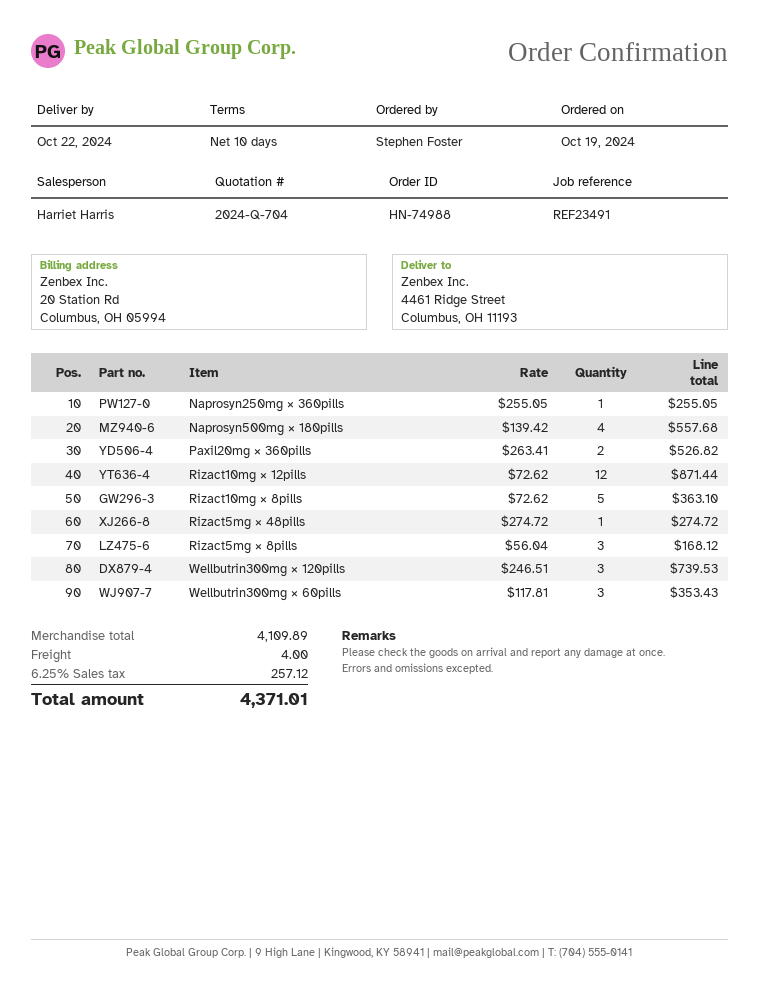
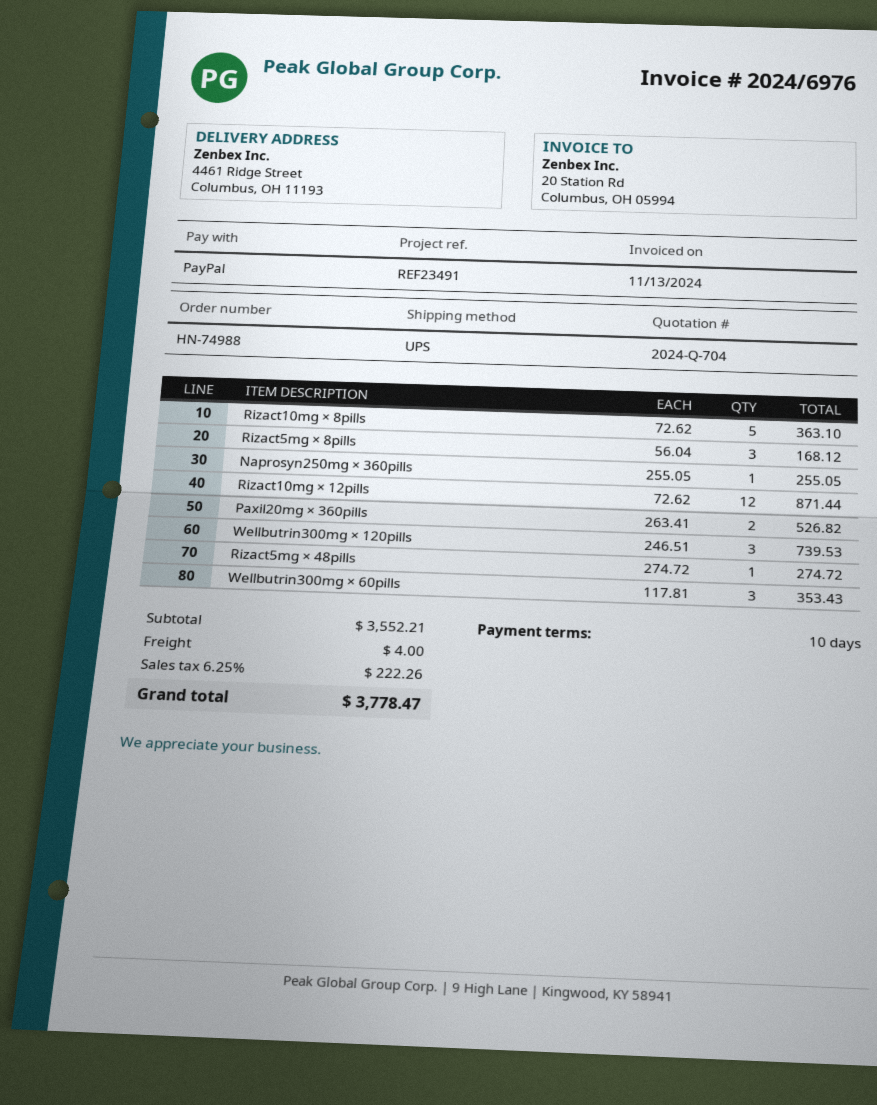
Naprosyn500mg × 180pills: 4 x 139.42 = 557.68 -> none
subtotal: 4109.89 -> 3552.21
tax: 6.25% = 257.12 -> 6.25% = 222.26
total: 4371.01 -> 3778.47

